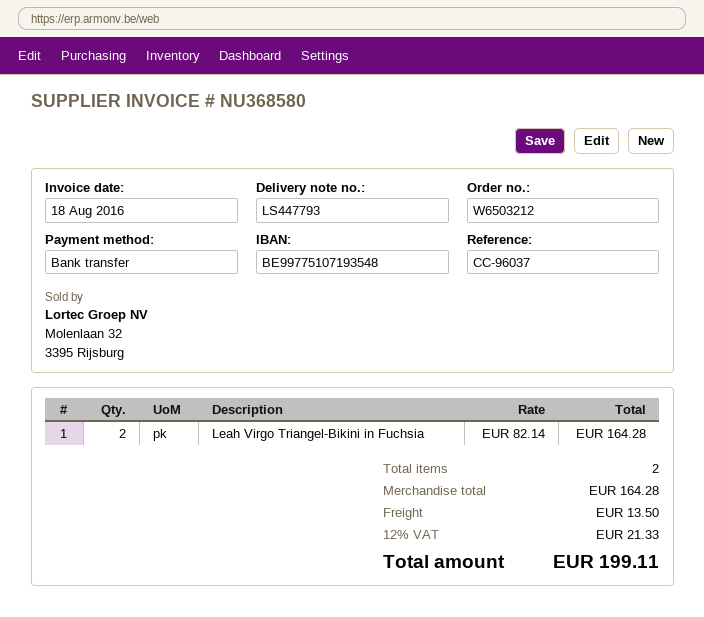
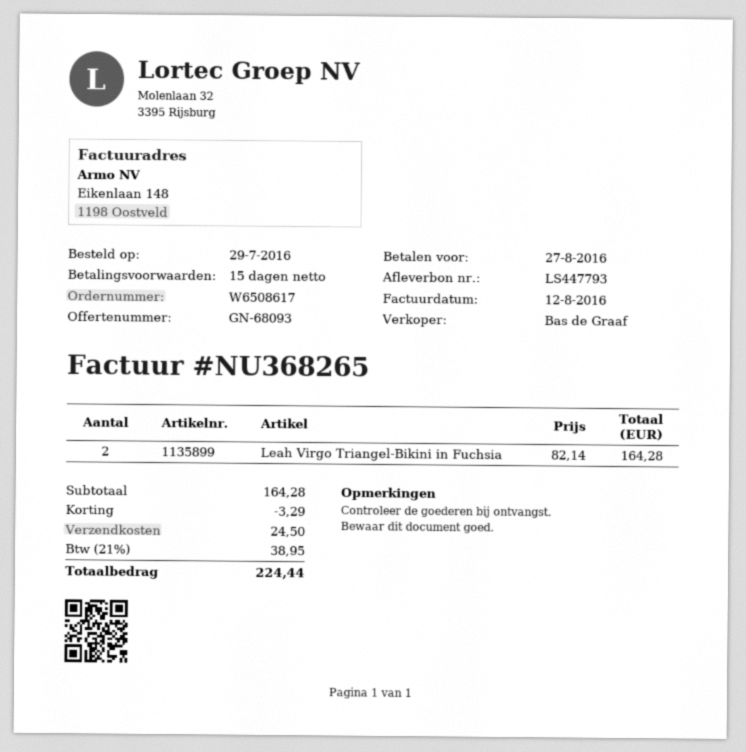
order number: W6503212 -> W6508617
invoice number: NU368580 -> NU368265
invoice date: 2016-08-18 -> 2016-08-12
discount: none -> 3.29
shipping: 13.50 -> 24.50
tax: 12% = 21.33 -> 21% = 38.95
total: 199.11 -> 224.44

